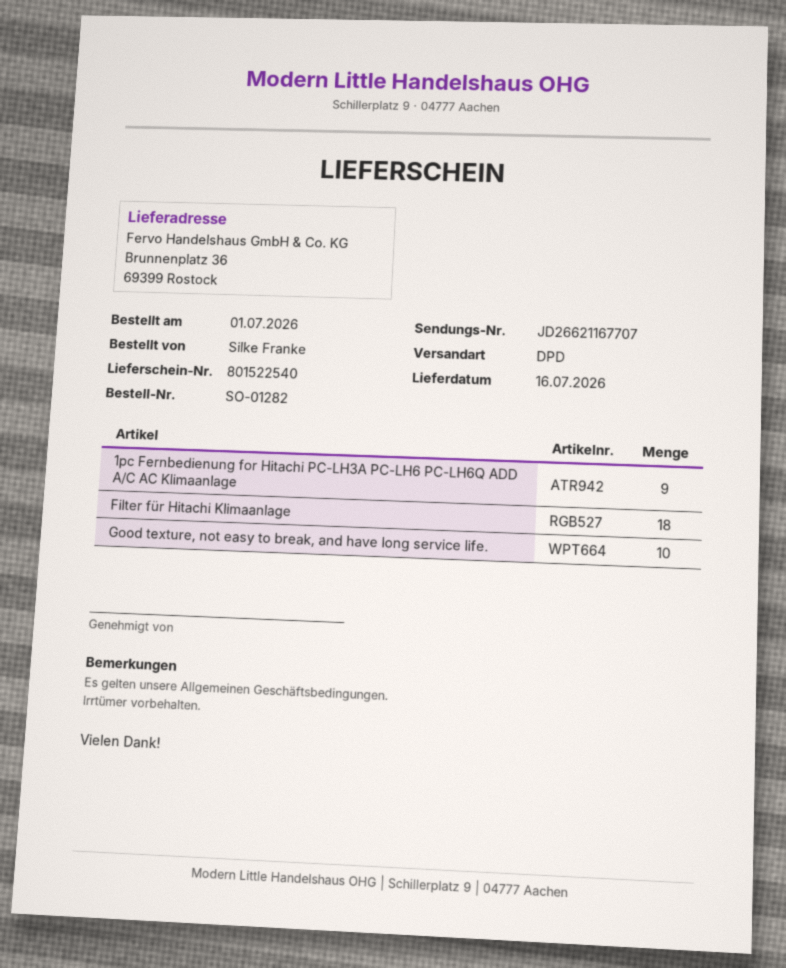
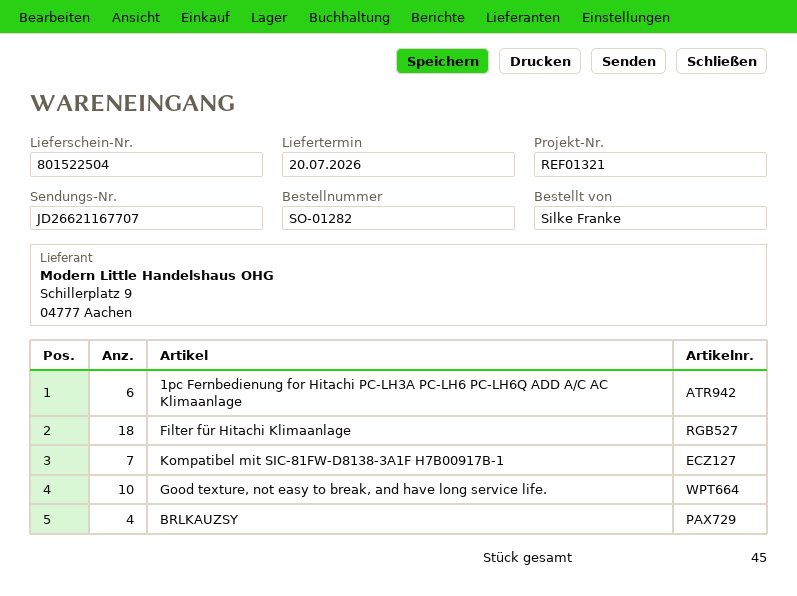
delivery note number: 801522540 -> 801522504
delivery date: 2026-07-16 -> 2026-07-20
1pc Fernbedienung for Hitachi PC-LH3A PC-LH6 PC-LH6Q ADD A/C AC Klimaanlage: 9 -> 6
Kompatibel mit SIC-81FW-D8138-3A1F H7B00917B-1: none -> 7
BRLKAUZSY: none -> 4

